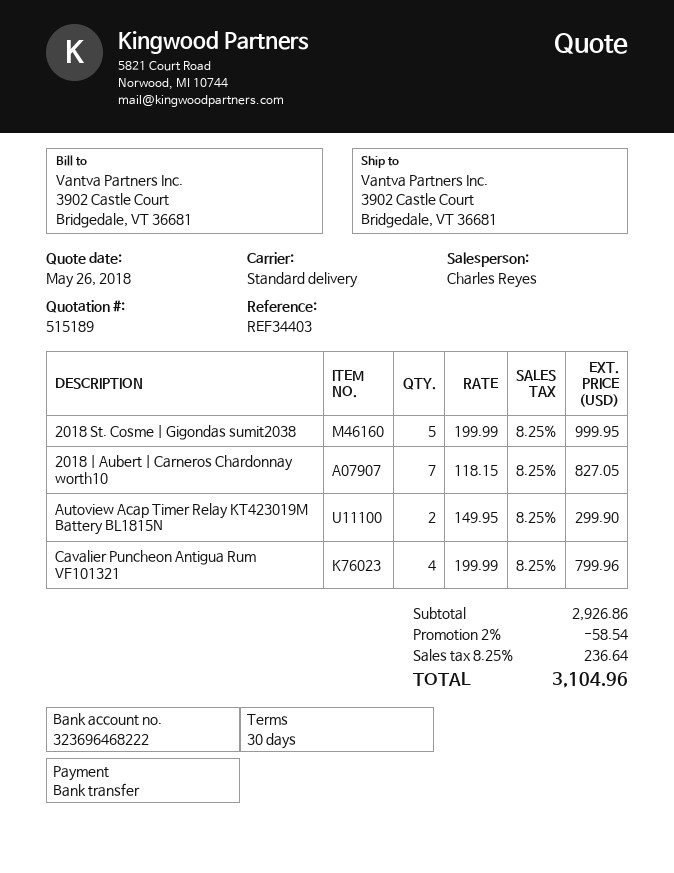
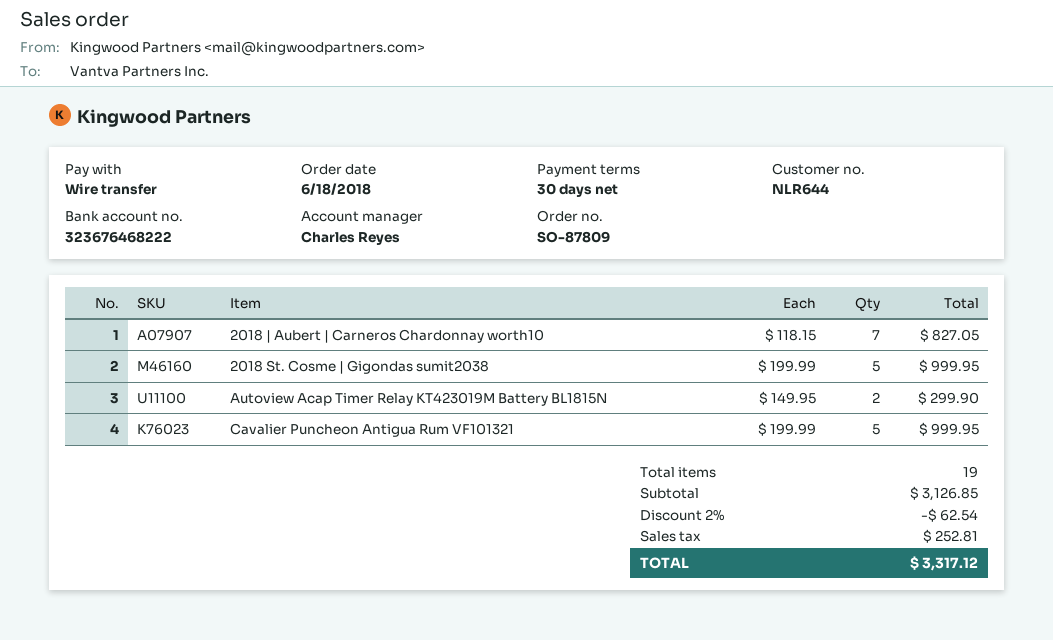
bank account: 323696468222 -> 323676468222
Cavalier Puncheon Antigua Rum VF101321: 4 x 199.99 = 799.96 -> 5 x 199.99 = 999.95
subtotal: 2926.86 -> 3126.85
discount: 2% = 58.54 -> 2% = 62.54
tax: 236.64 -> 252.81
total: 3104.96 -> 3317.12

